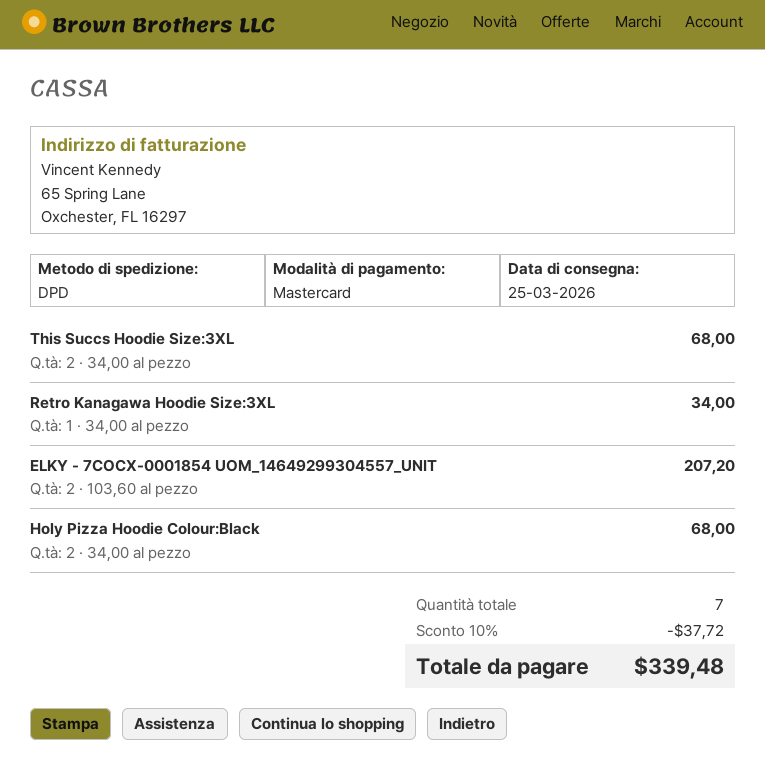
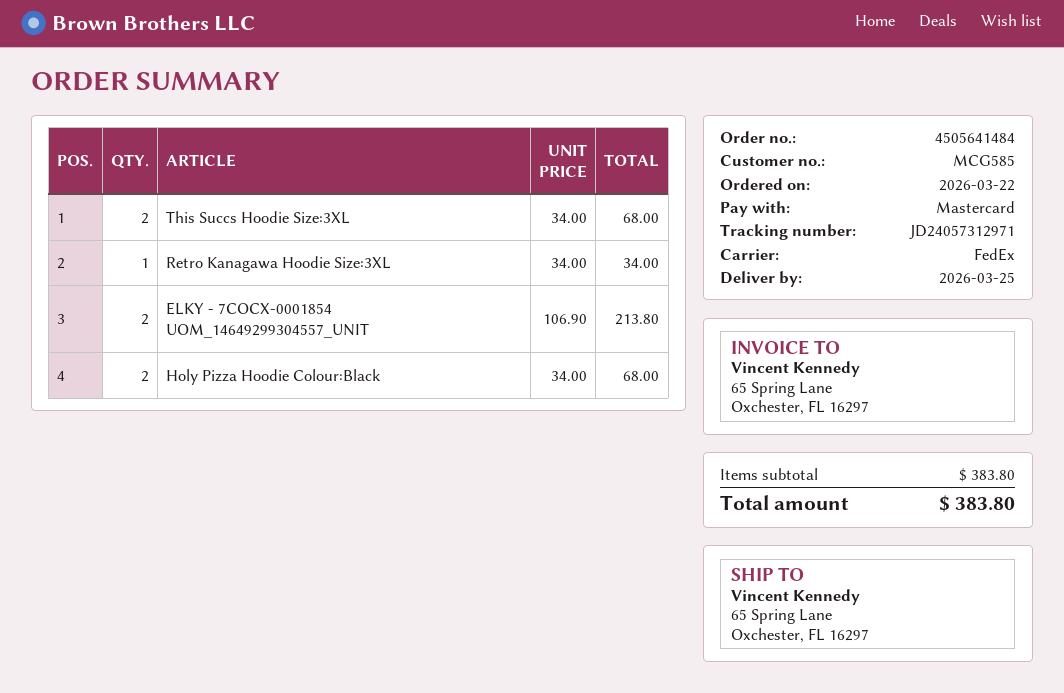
shipping method: DPD -> FedEx
ELKY - 7COCX-0001854 UOM_14649299304557_UNIT: 2 x 103.60 = 207.20 -> 2 x 106.90 = 213.80
discount: 10% = 37.72 -> none
total: 339.48 -> 383.80

